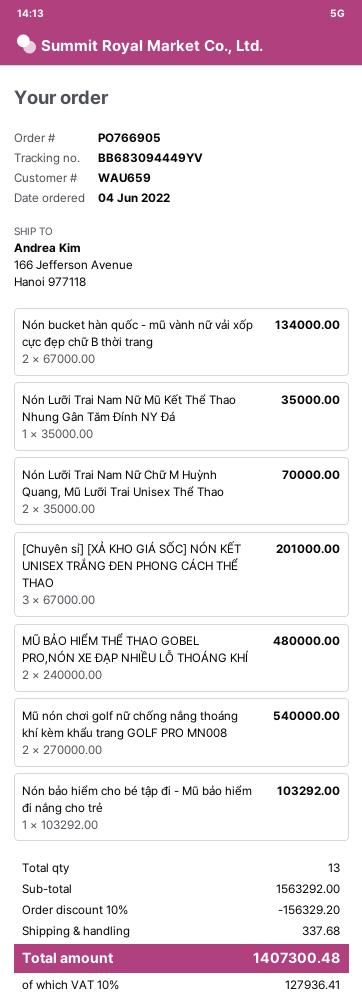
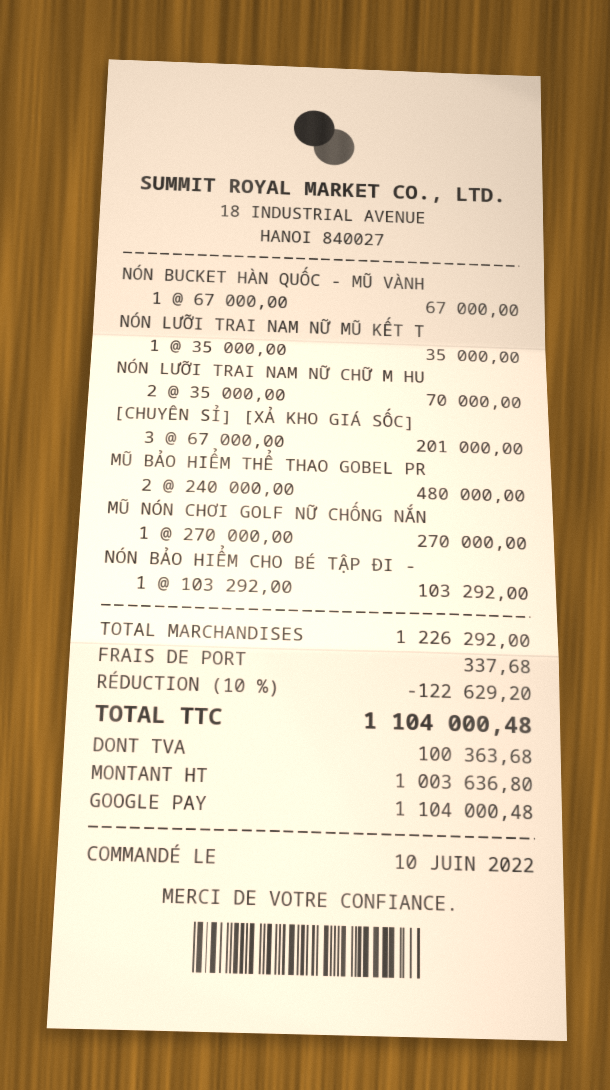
order date: 2022-06-04 -> 2022-06-10
Nón bucket hàn quốc - mũ vành nữ vải xốp cực đẹp chữ B thời trang: 2 x 67000.00 = 134000.00 -> 1 x 67000.00 = 67000.00
Mũ nón chơi golf nữ chống nắng thoáng khí kèm khẩu trang GOLF PRO MN008: 2 x 270000.00 = 540000.00 -> 1 x 270000.00 = 270000.00
subtotal: 1563292.00 -> 1226292.00
discount: 10% = 156329.20 -> 10% = 122629.20
tax: 127936.41 -> 100363.68
total: 1407300.48 -> 1104000.48

